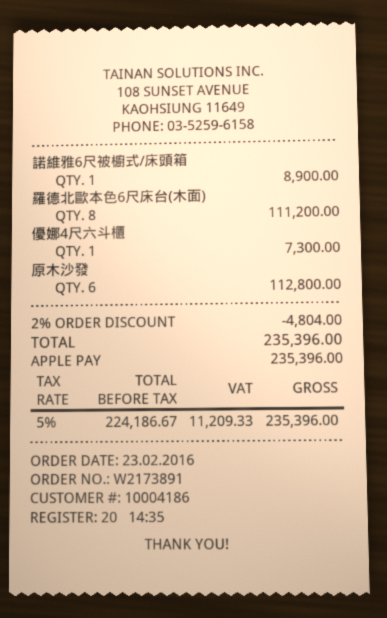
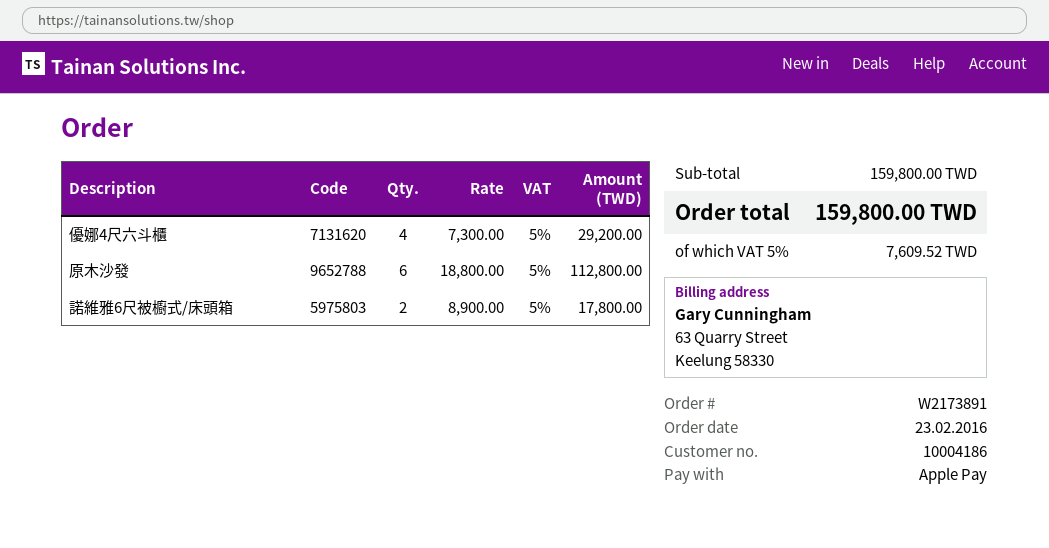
諾維雅6尺被櫥式/床頭箱: 1 for 8900.00 -> 2 for 17800.00
羅德北歐本色6尺床台(木面): 8 for 111200.00 -> none
優娜4尺六斗櫃: 1 for 7300.00 -> 4 for 29200.00
discount: 2% = 4804.00 -> none
tax: 5% = 11209.33 -> 5% = 7609.52
total: 235396.00 -> 159800.00

